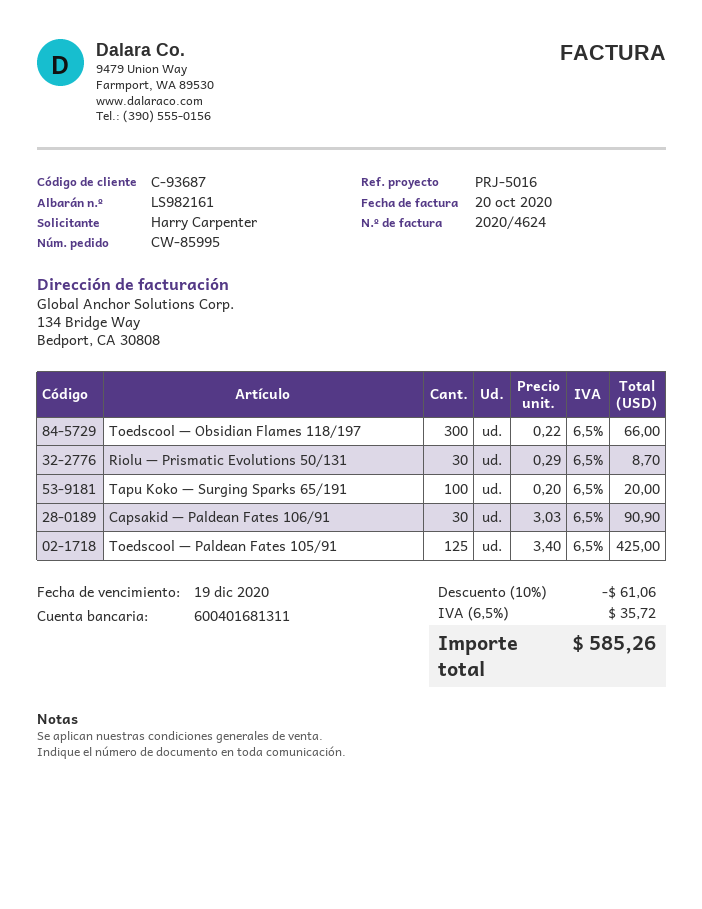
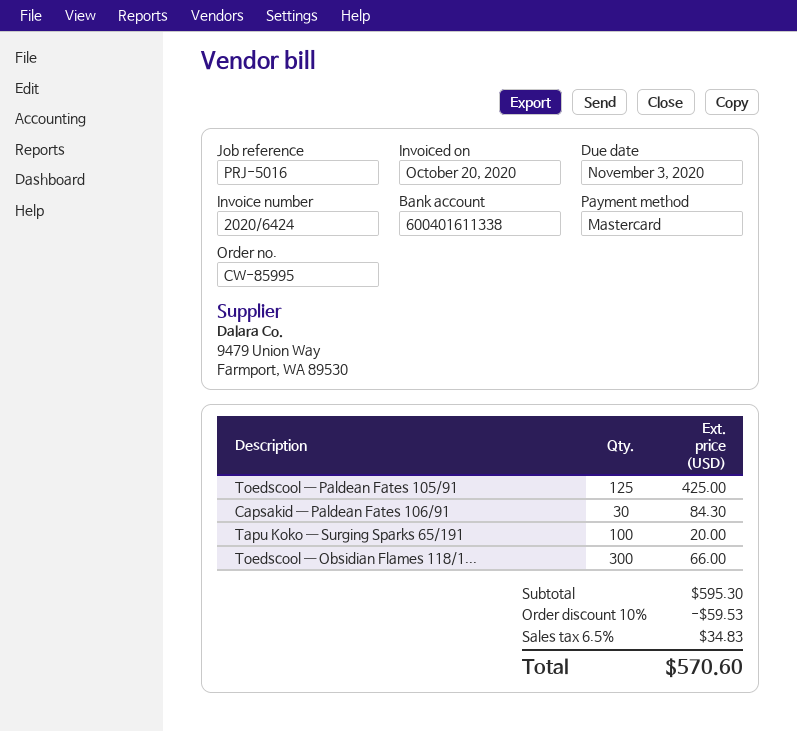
invoice number: 2020/4624 -> 2020/6424
due date: 2020-12-19 -> 2020-11-03
bank account: 600401681311 -> 600401611338
Riolu — Prismatic Evolutions 50/131: 30 for 8.70 -> none
Capsakid — Paldean Fates 106/91: 30 for 90.90 -> 30 for 84.30
discount: 10% = 61.06 -> 10% = 59.53
tax: 6.5% = 35.72 -> 6.5% = 34.83
total: 585.26 -> 570.60

